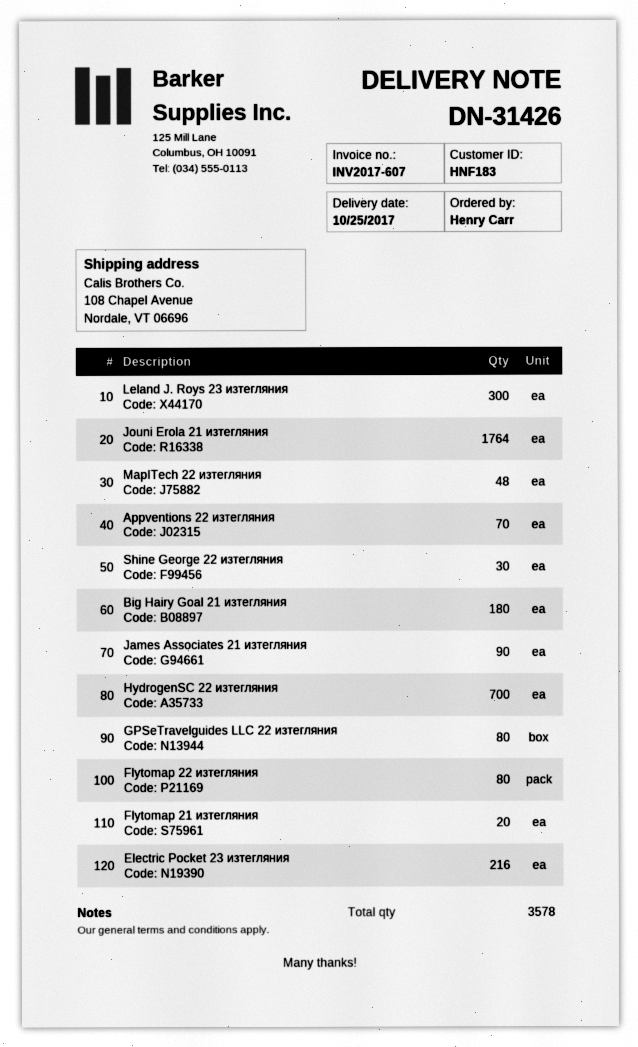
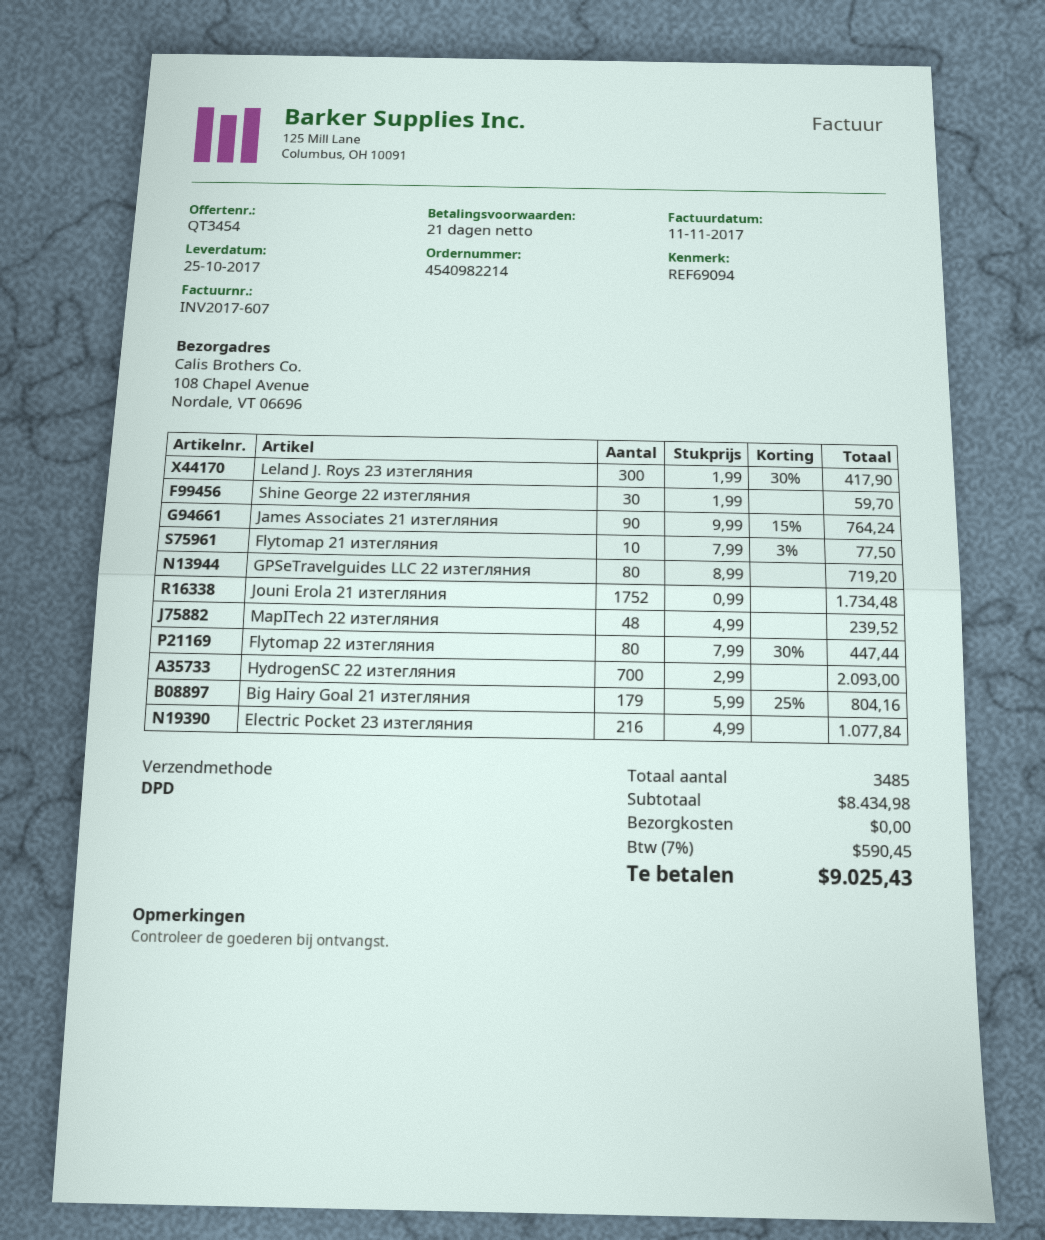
Jouni Erola 21 изтегляния: 1764 -> 1752
Appventions 22 изтегляния: 70 -> none
Big Hairy Goal 21 изтегляния: 180 -> 179
Flytomap 21 изтегляния: 20 -> 10
total quantity: 3578 -> 3485

